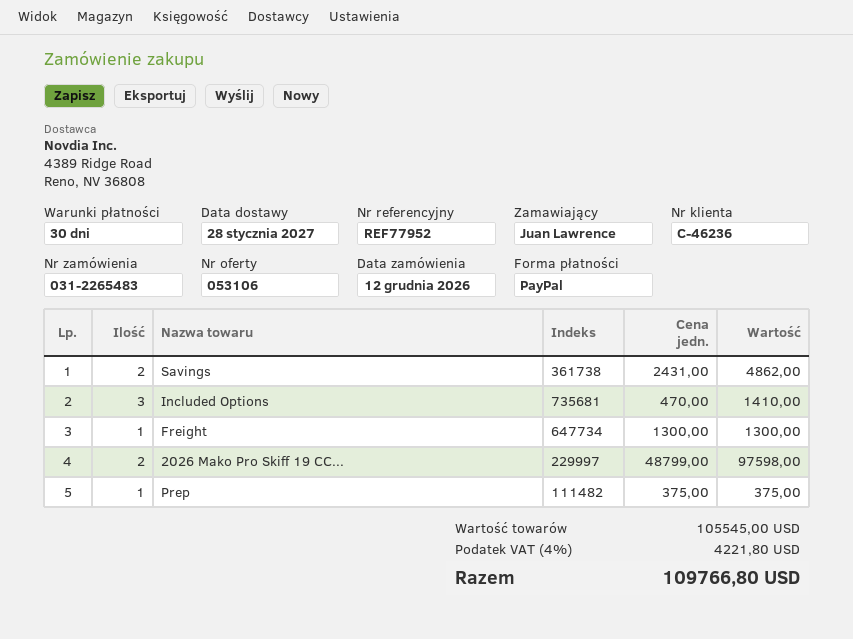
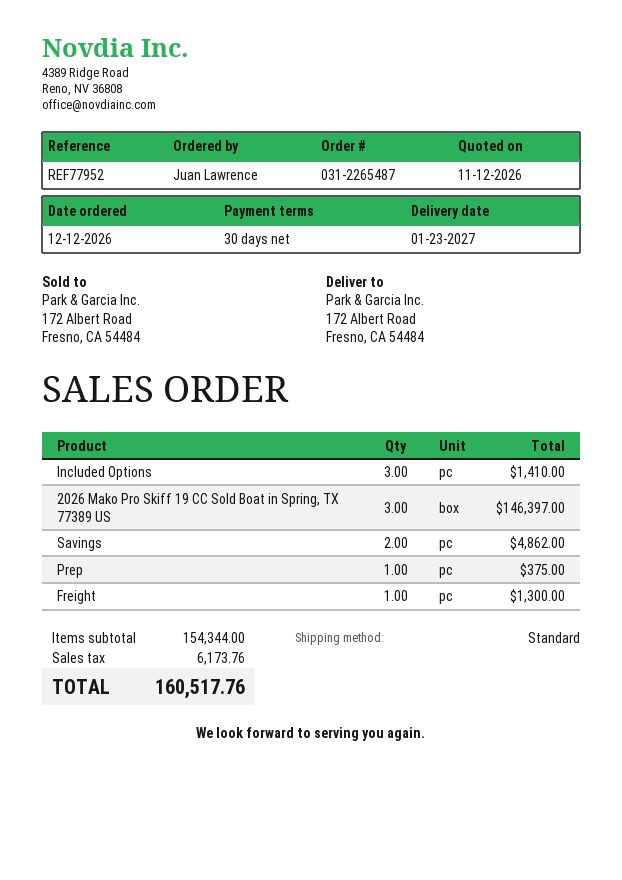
order number: 031-2265483 -> 031-2265487
delivery date: 2027-01-28 -> 2027-01-23
2026 Mako Pro Skiff 19 CC...: 2 for 97598.00 -> 3 for 146397.00
subtotal: 105545.00 -> 154344.00
tax: 4221.80 -> 6173.76
total: 109766.80 -> 160517.76

